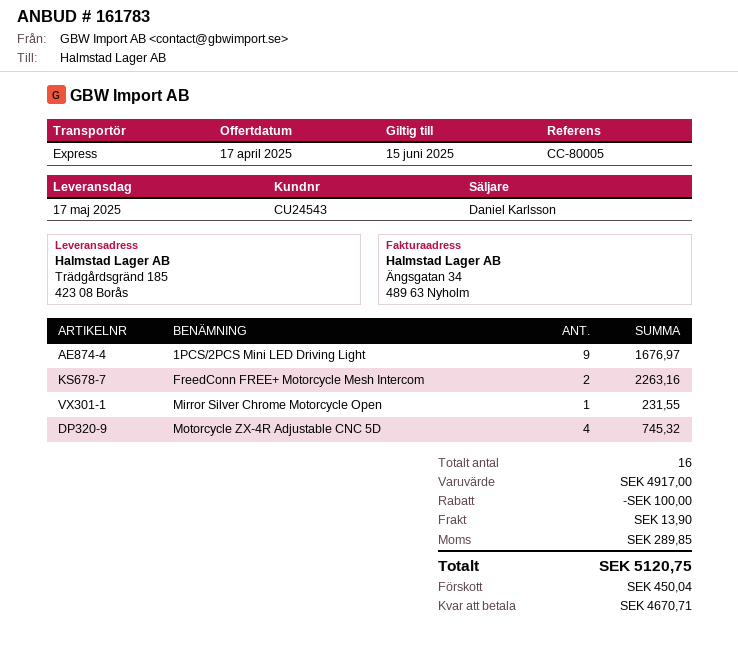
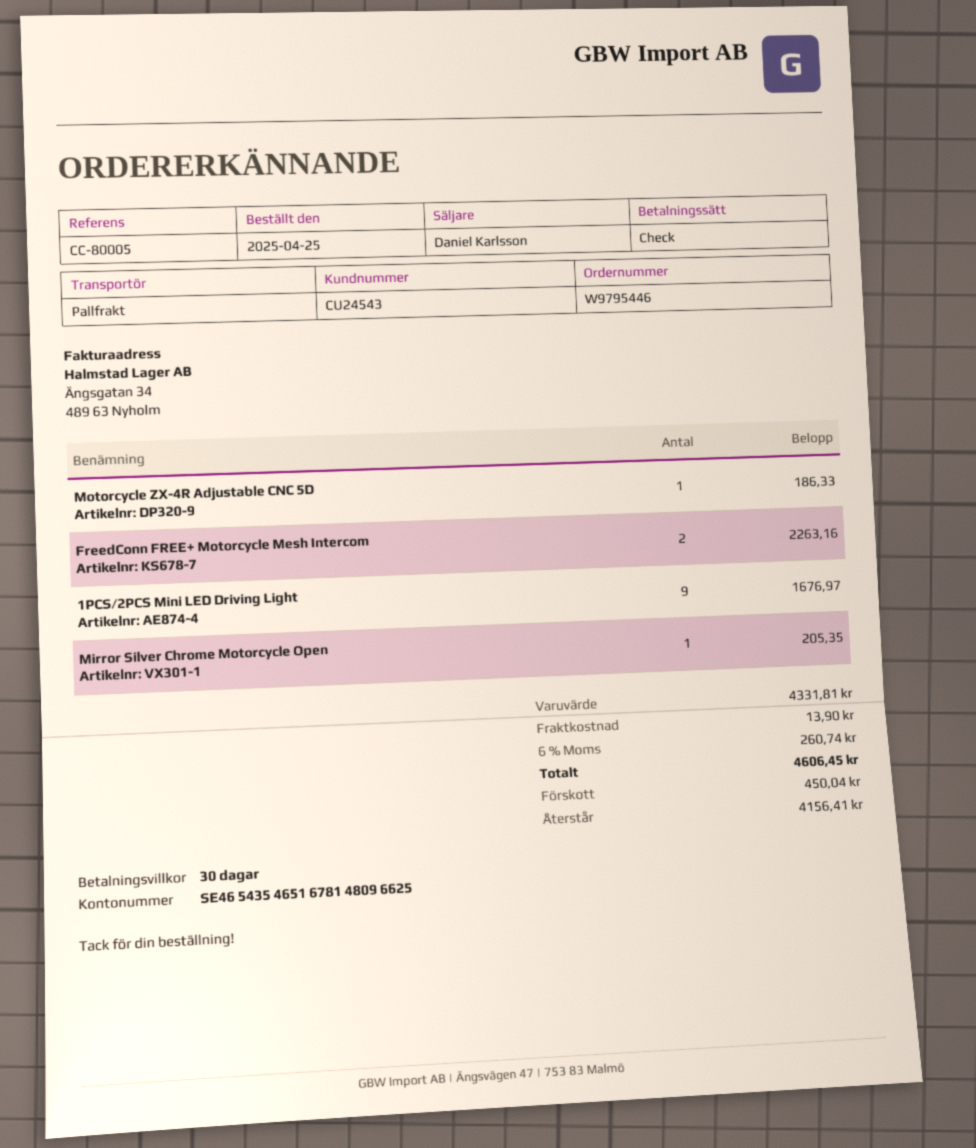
shipping method: express -> pallet freight
Mirror Silver Chrome Motorcycle Open: 1 for 231.55 -> 1 for 205.35
Motorcycle ZX-4R Adjustable CNC 5D: 4 for 745.32 -> 1 for 186.33
subtotal: 4917.00 -> 4331.81
discount: 100.00 -> none
tax: 289.85 -> 260.74
total: 5120.75 -> 4606.45
balance: 4670.71 -> 4156.41

